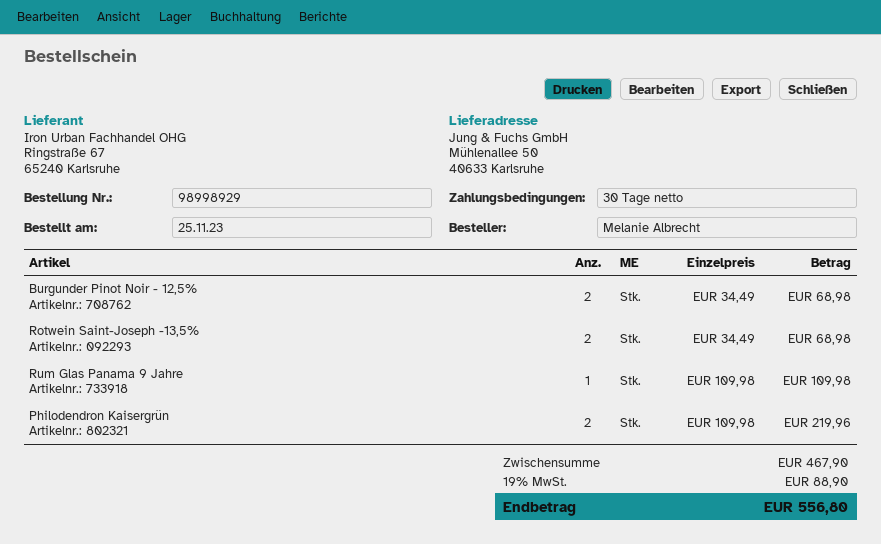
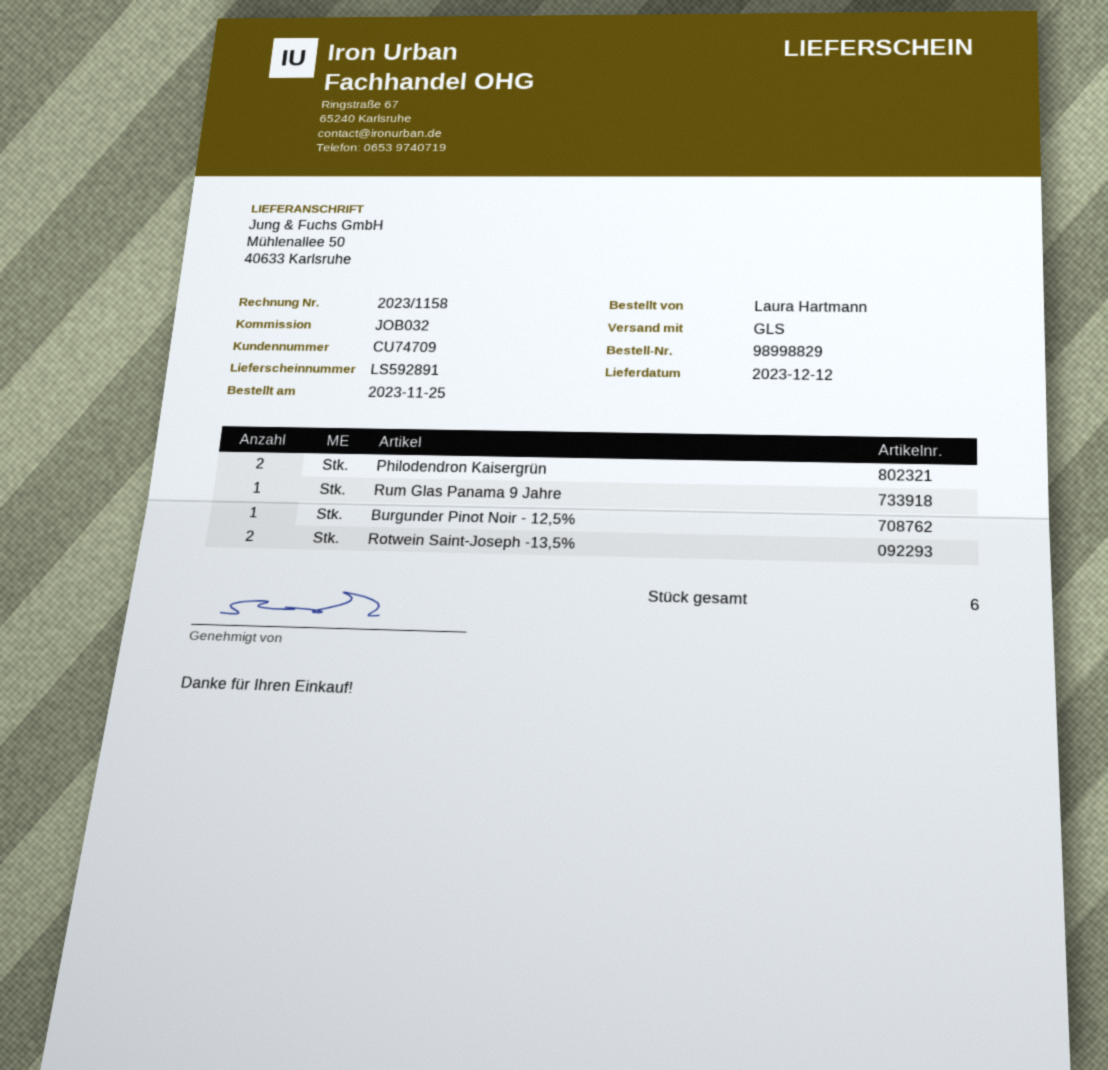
order number: 98998929 -> 98998829
ordered by: Melanie Albrecht -> Laura Hartmann
Burgunder Pinot Noir - 12,5%: 2 -> 1

